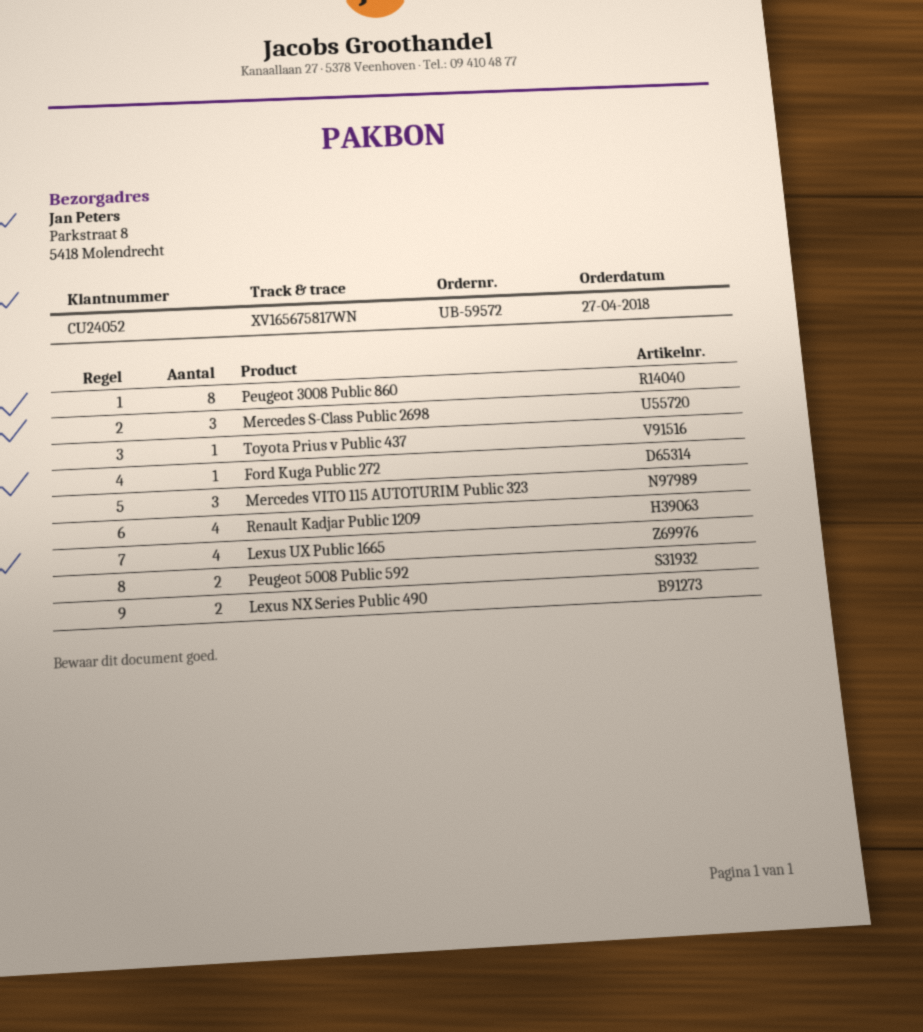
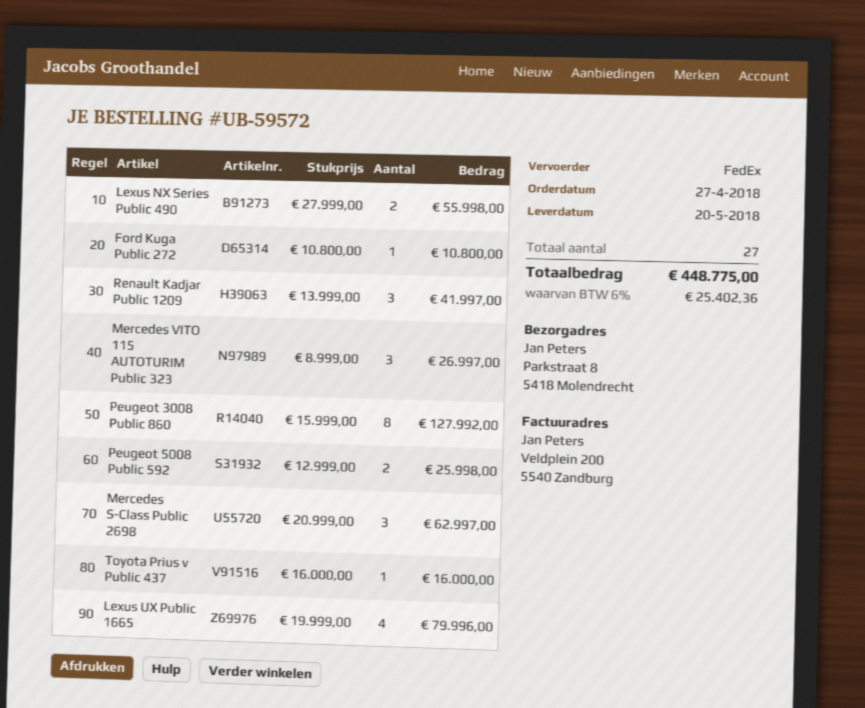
Renault Kadjar Public 1209: 4 -> 3

